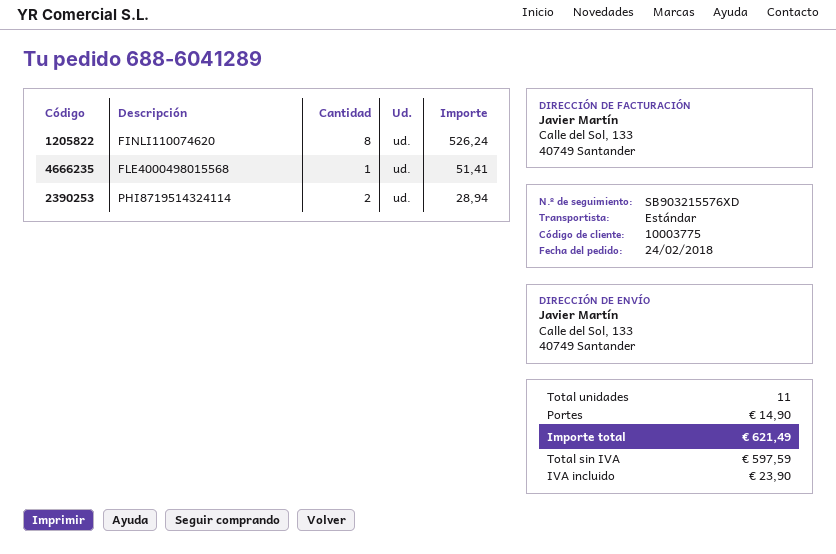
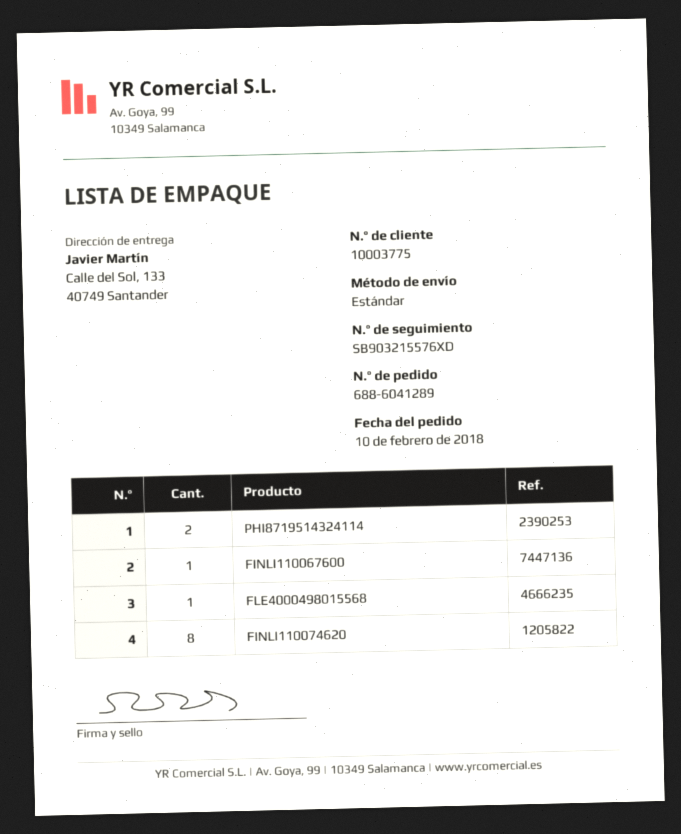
order date: 2018-02-24 -> 2018-02-10
FINLI110067600: none -> 1

